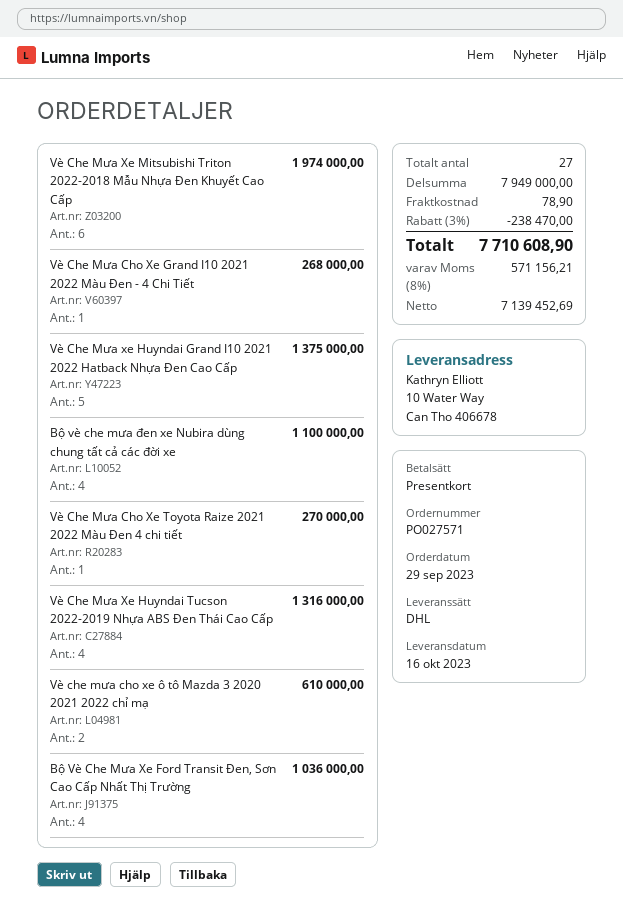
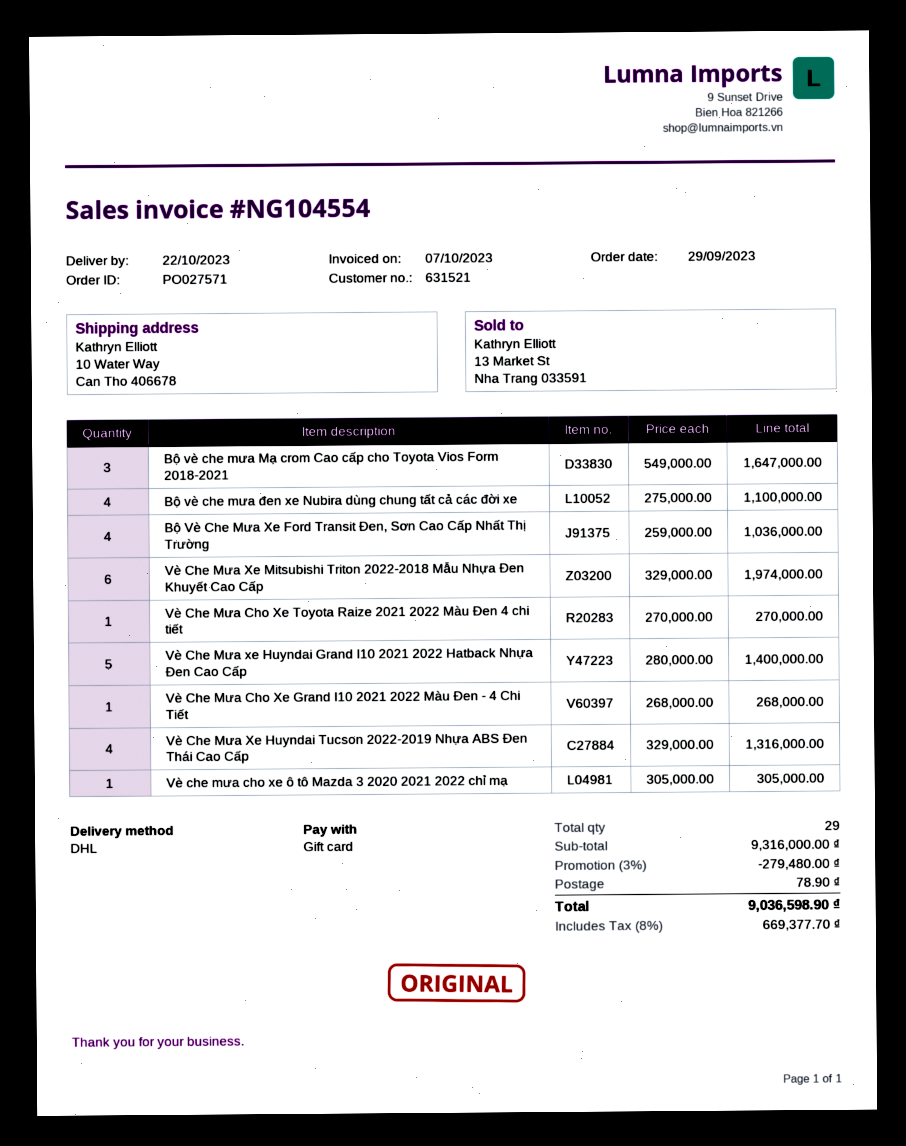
delivery date: 2023-10-16 -> 2023-10-22
Vè Che Mưa xe Huyndai Grand I10 2021 2022 Hatback Nhựa Đen Cao Cấp: 5 for 1375000.00 -> 5 for 1400000.00
Vè che mưa cho xe ô tô Mazda 3 2020 2021 2022 chỉ mạ: 2 for 610000.00 -> 1 for 305000.00
Bộ vè che mưa Mạ crom Cao cấp cho Toyota Vios Form 2018-2021: none -> 3 for 1647000.00
total quantity: 27 -> 29
subtotal: 7949000.00 -> 9316000.00
discount: 3% = 238470.00 -> 3% = 279480.00
tax: 8% = 571156.21 -> 8% = 669377.70
total: 7710608.90 -> 9036598.90

